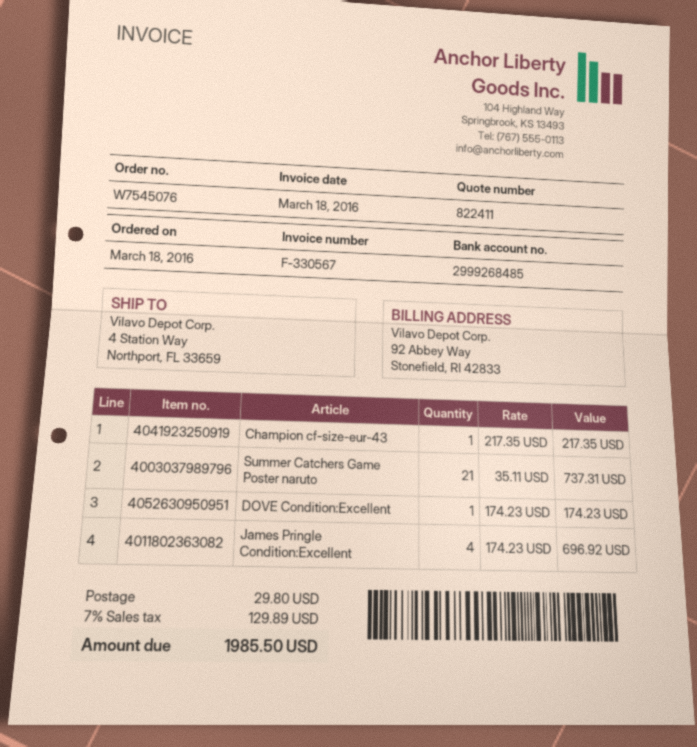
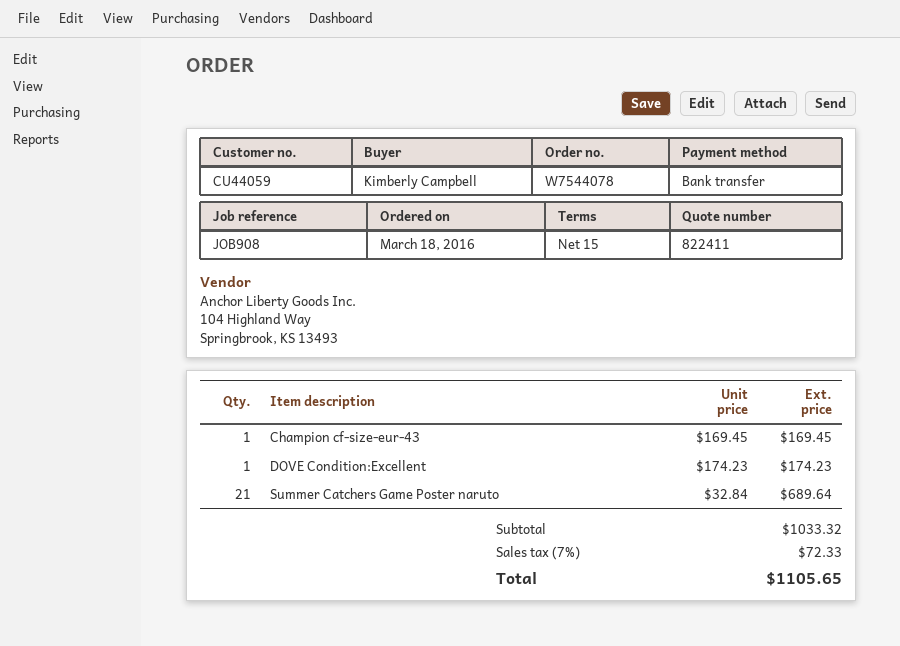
order number: W7545076 -> W7544078
Champion cf-size-eur-43: 1 x 217.35 = 217.35 -> 1 x 169.45 = 169.45
Summer Catchers Game Poster naruto: 21 x 35.11 = 737.31 -> 21 x 32.84 = 689.64
James Pringle Condition:Excellent: 4 x 174.23 = 696.92 -> none
shipping: 29.80 -> none
tax: 7% = 129.89 -> 7% = 72.33
total: 1985.50 -> 1105.65

